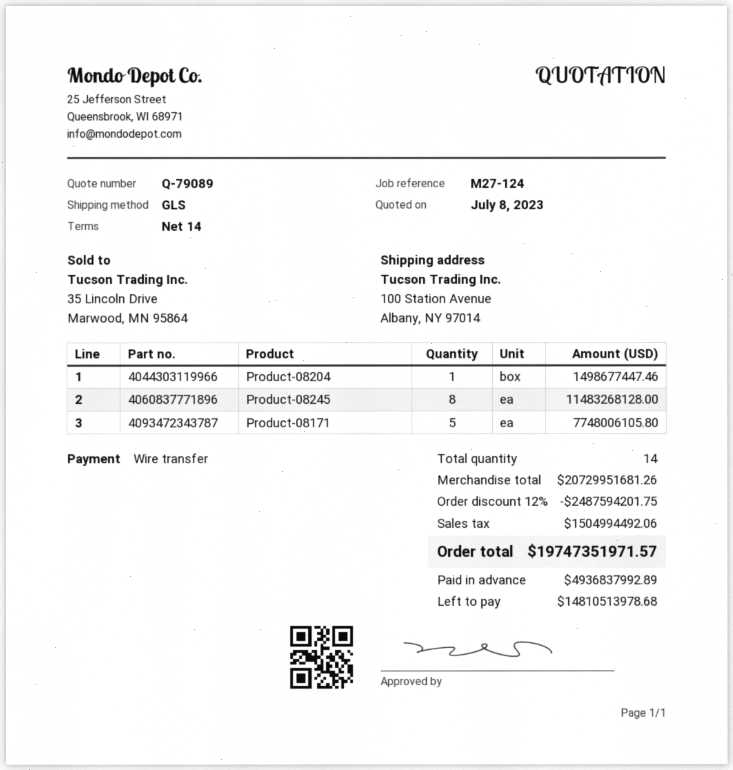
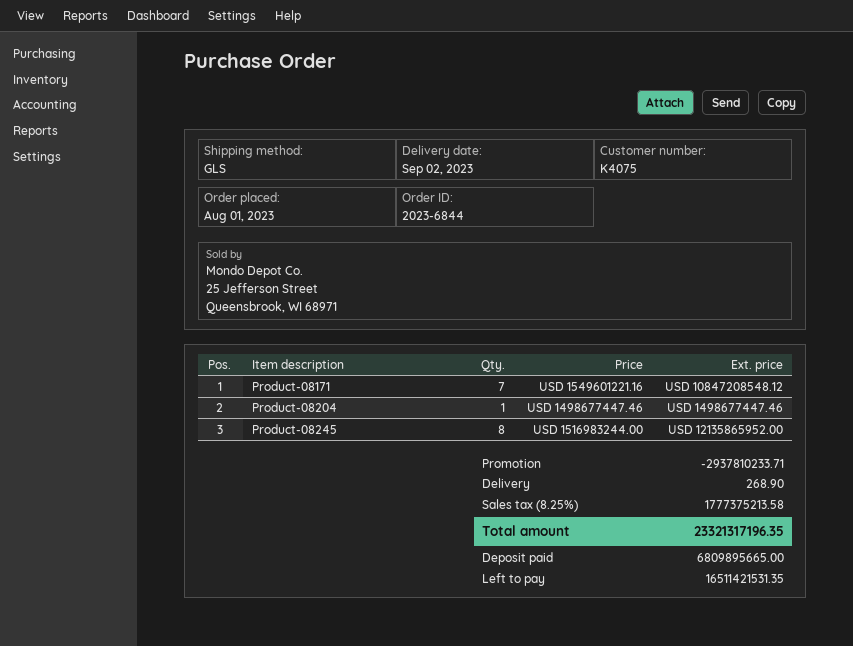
Product-08245: 8 for 11483268128.00 -> 8 for 12135865952.00
Product-08171: 5 for 7748006105.80 -> 7 for 10847208548.12
discount: 2487594201.75 -> 2937810233.71
shipping: none -> 268.90
tax: 1504994492.06 -> 1777375213.58
total: 19747351971.57 -> 23321317196.35
deposit: 4936837992.89 -> 6809895665.00
balance: 14810513978.68 -> 16511421531.35

